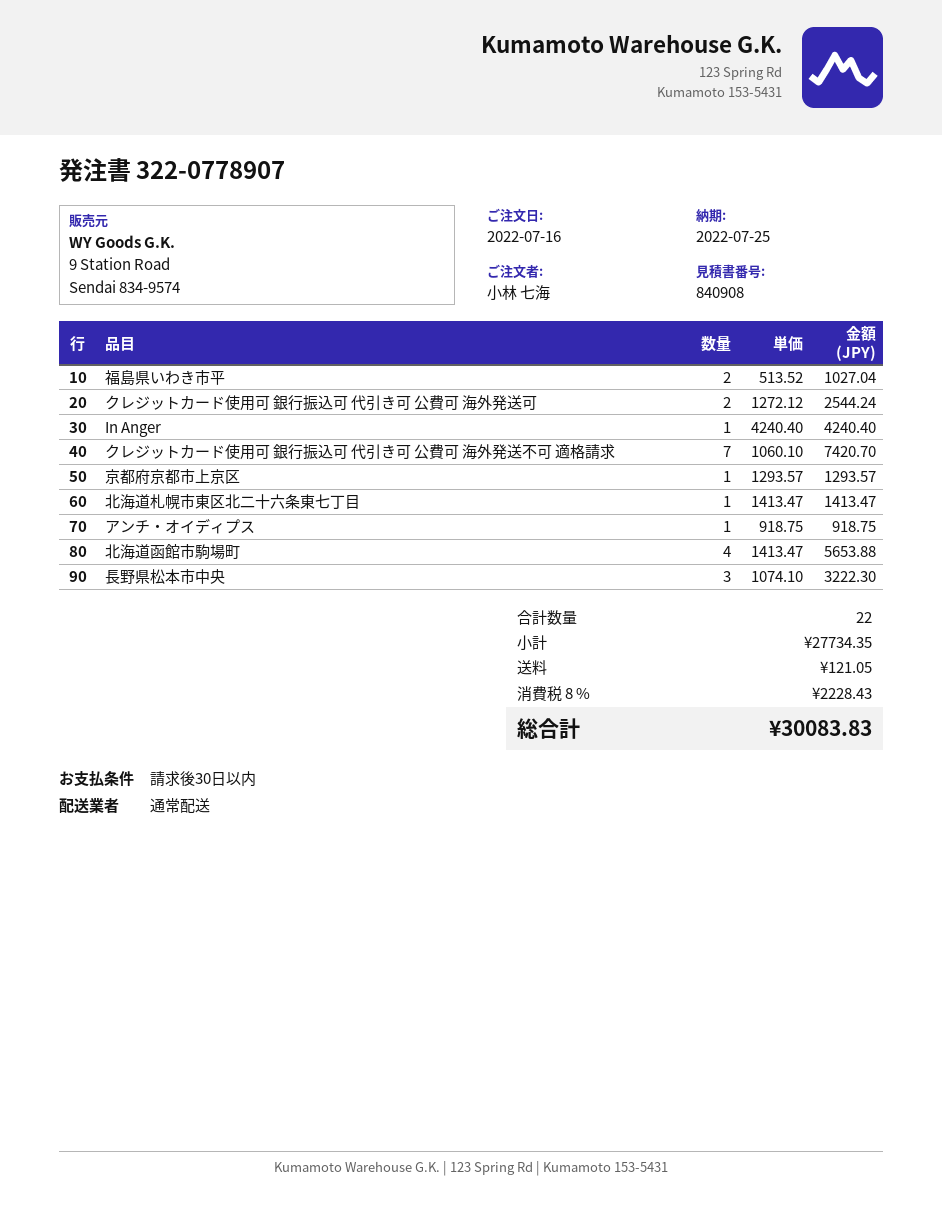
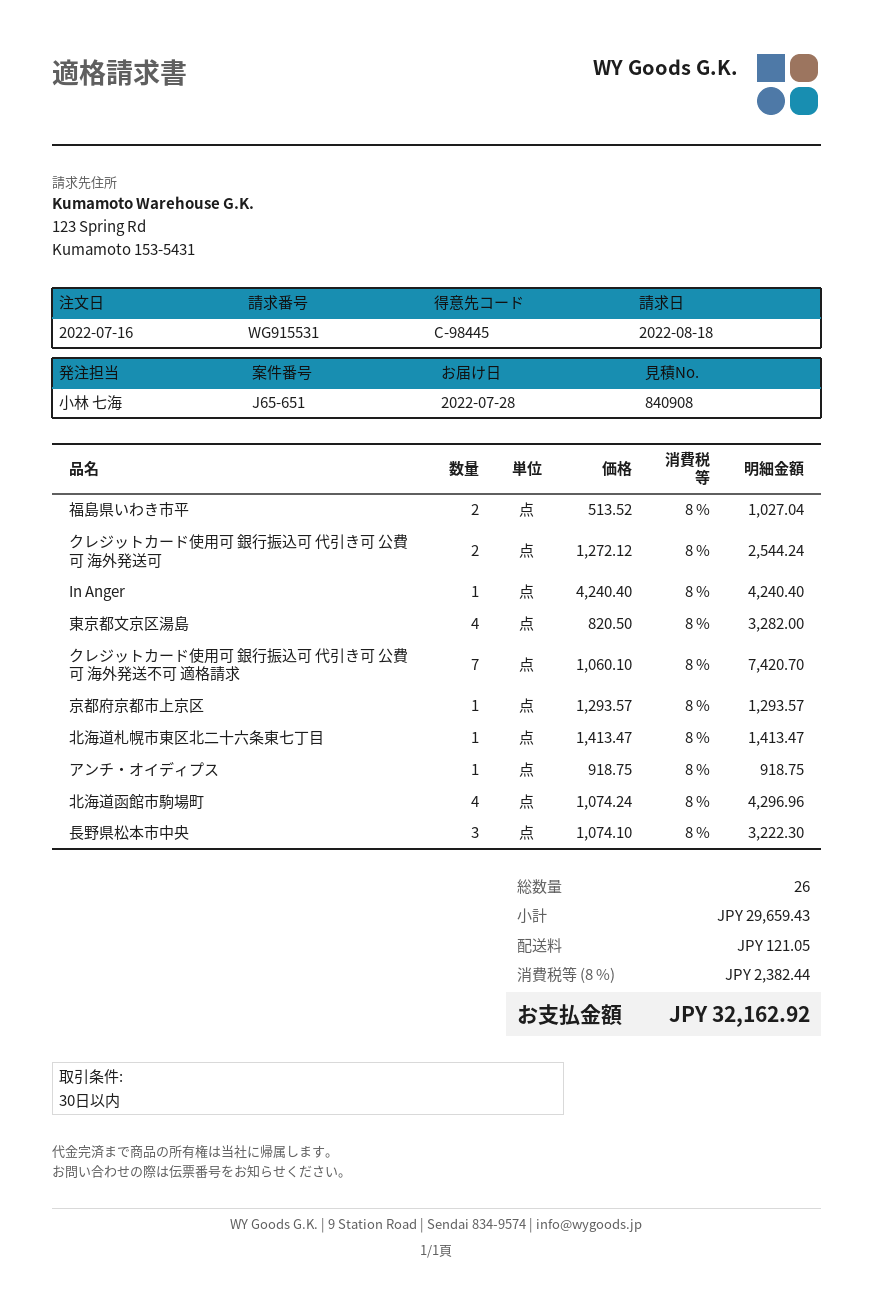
delivery date: 2022-07-25 -> 2022-07-28
北海道函館市駒場町: 4 x 1413.47 = 5653.88 -> 4 x 1074.24 = 4296.96
東京都文京区湯島: none -> 4 x 820.50 = 3282.00
total quantity: 22 -> 26
subtotal: 27734.35 -> 29659.43
tax: 8% = 2228.43 -> 8% = 2382.44
total: 30083.83 -> 32162.92

